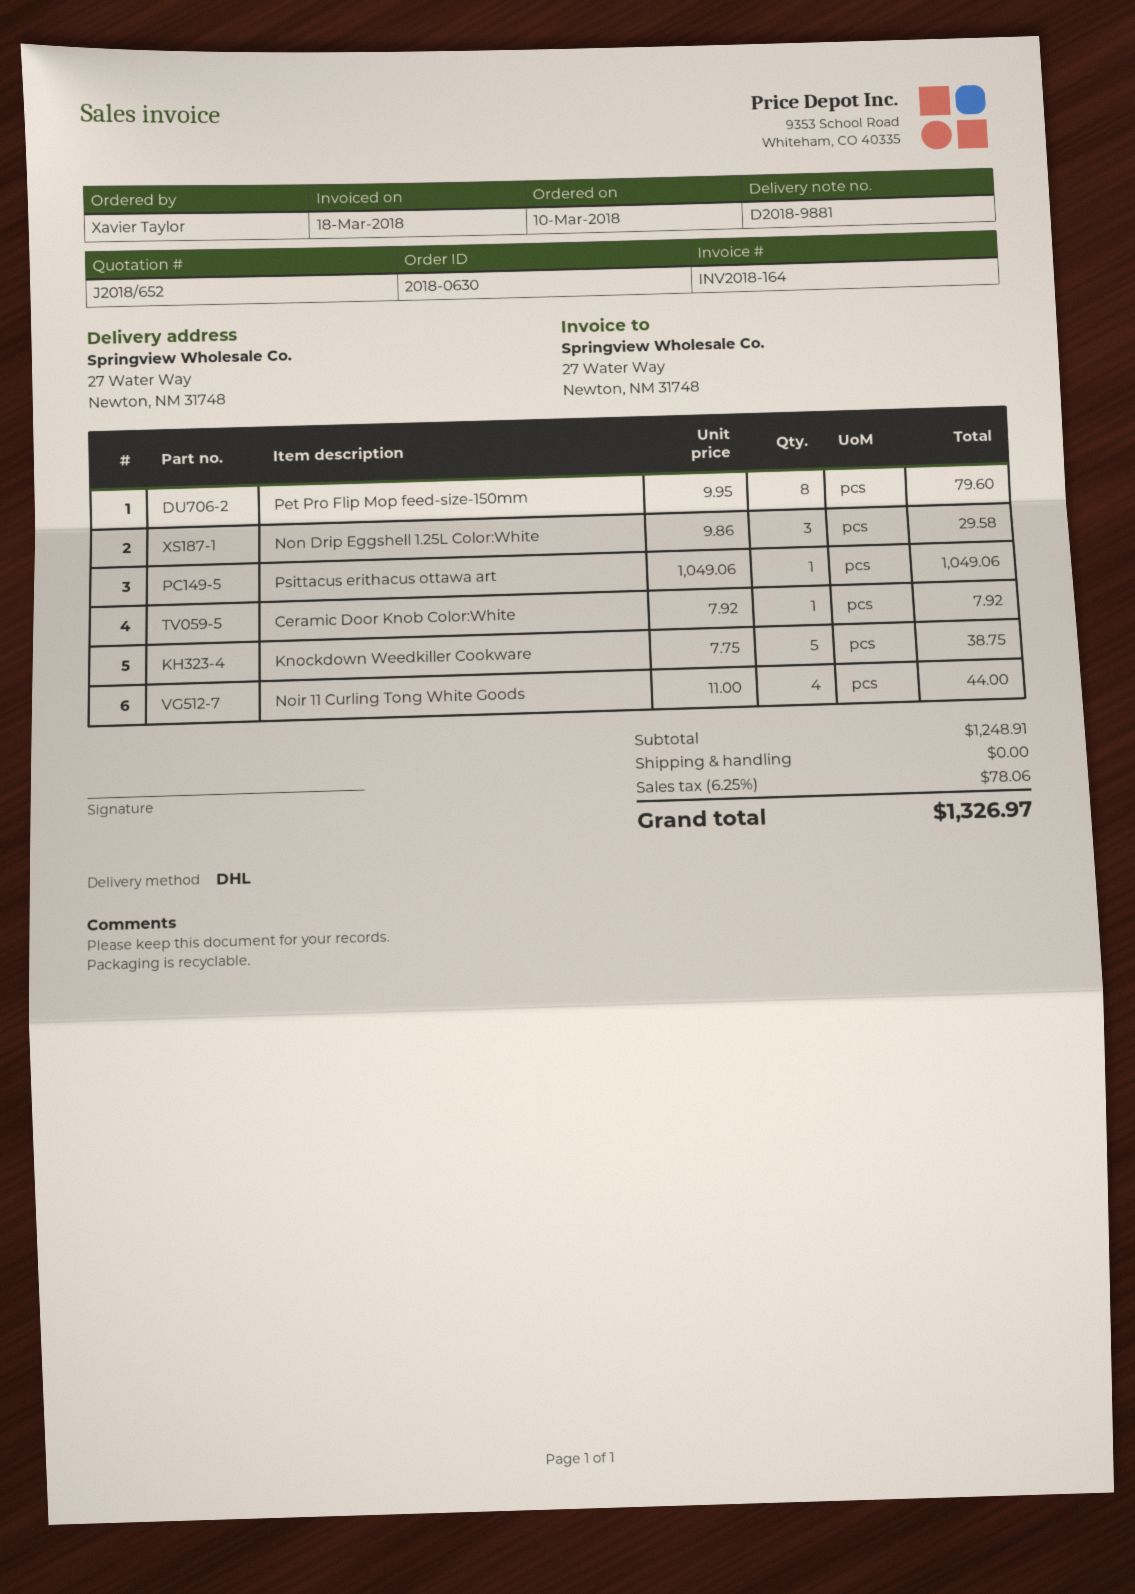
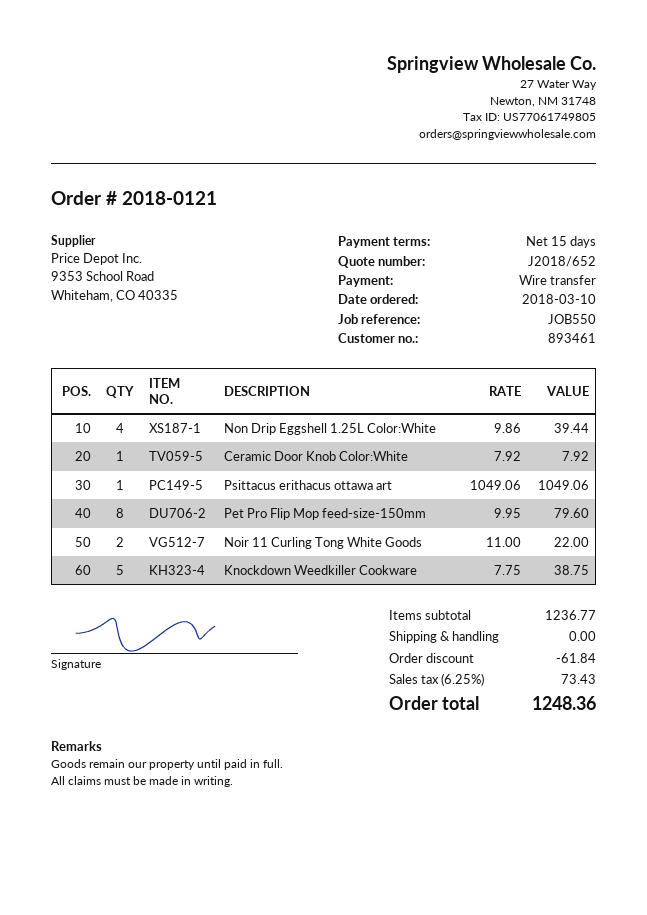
order number: 2018-0630 -> 2018-0121
Non Drip Eggshell 1.25L Color:White: 3 x 9.86 = 29.58 -> 4 x 9.86 = 39.44
Noir 11 Curling Tong White Goods: 4 x 11.00 = 44.00 -> 2 x 11.00 = 22.00
subtotal: 1248.91 -> 1236.77
discount: none -> 61.84
tax: 6.25% = 78.06 -> 6.25% = 73.43
total: 1326.97 -> 1248.36

